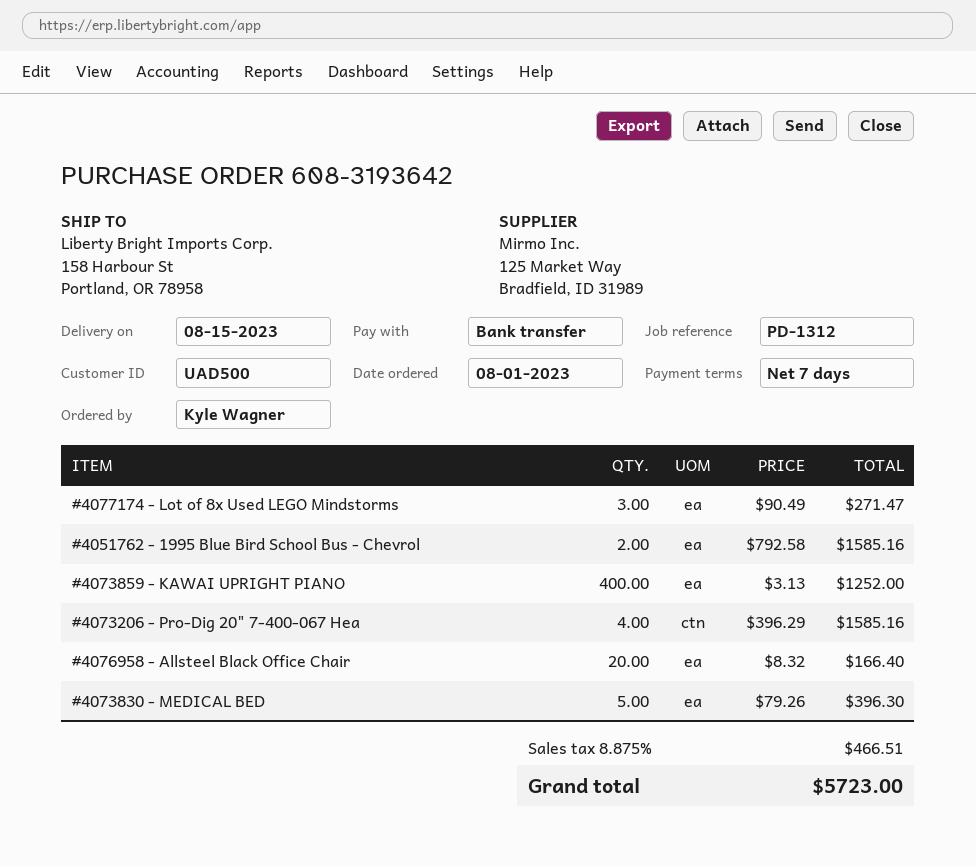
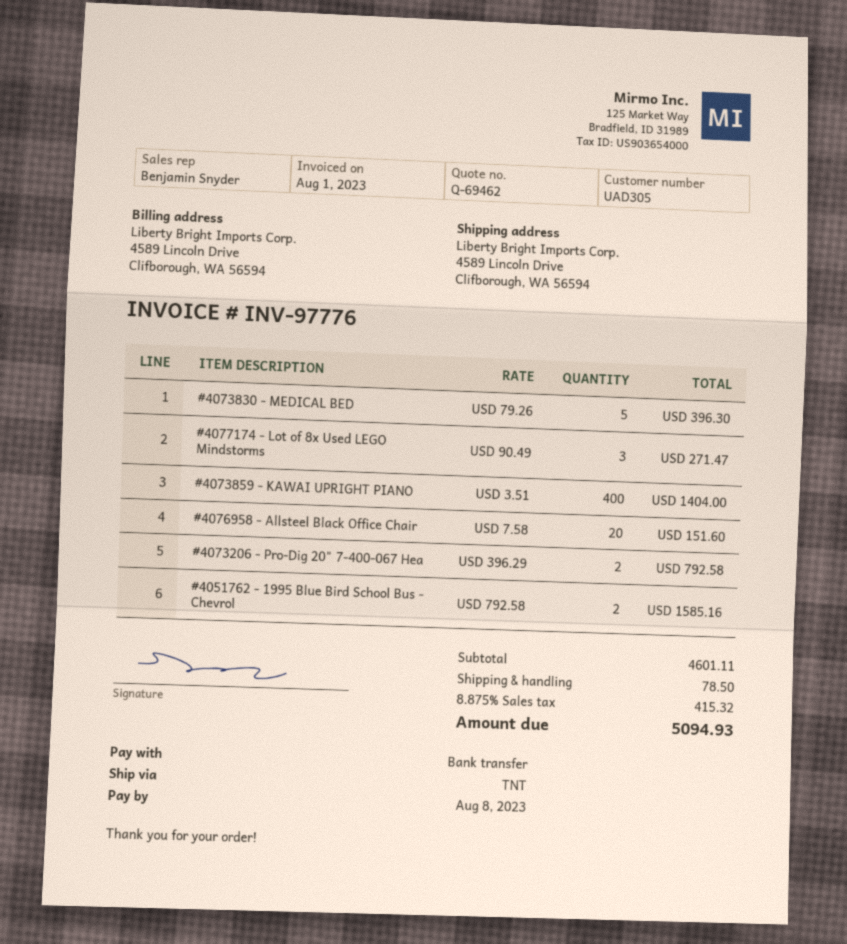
customer number: UAD500 -> UAD305
ship to: 158 Harbour St, Portland, OR 78958 -> 4589 Lincoln Drive, Clifborough, WA 56594
#4073859 - KAWAI UPRIGHT PIANO: 400 x 3.13 = 1252.00 -> 400 x 3.51 = 1404.00
#4073206 - Pro-Dig 20" 7-400-067 Hea: 4 x 396.29 = 1585.16 -> 2 x 396.29 = 792.58
#4076958 - Allsteel Black Office Chair: 20 x 8.32 = 166.40 -> 20 x 7.58 = 151.60
shipping: none -> 78.50
tax: 8.875% = 466.51 -> 8.875% = 415.32
total: 5723.00 -> 5094.93

